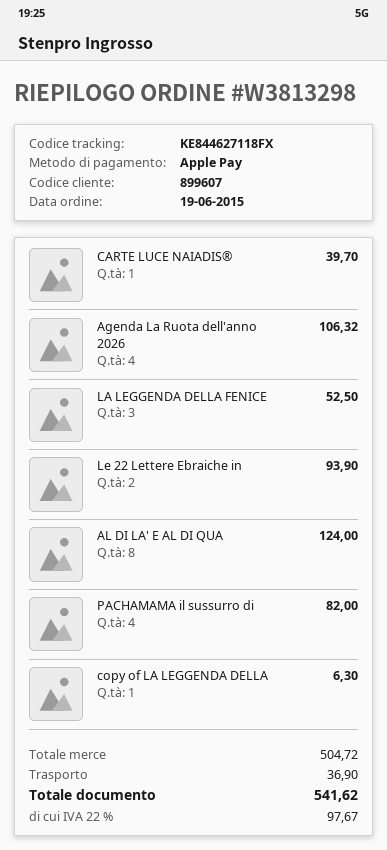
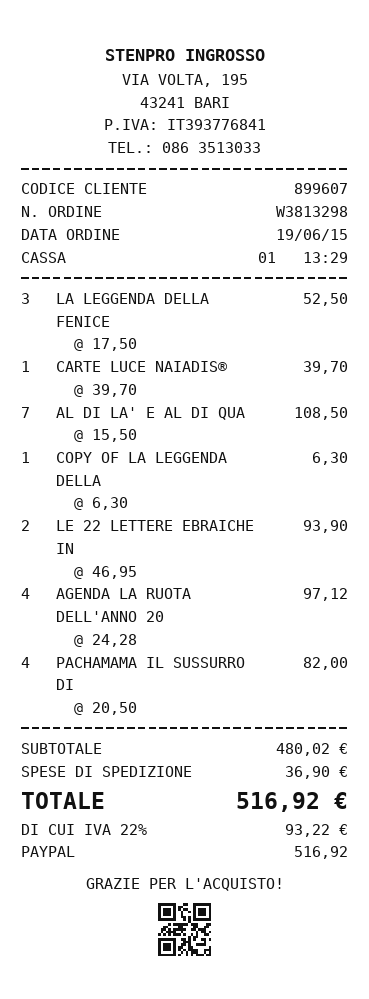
payment method: Apple Pay -> PayPal
Agenda La Ruota dell'anno 2026: 4 for 106.32 -> 4 for 97.12
AL DI LA' E AL DI QUA: 8 for 124.00 -> 7 for 108.50
subtotal: 504.72 -> 480.02
tax: 22% = 97.67 -> 22% = 93.22
total: 541.62 -> 516.92

